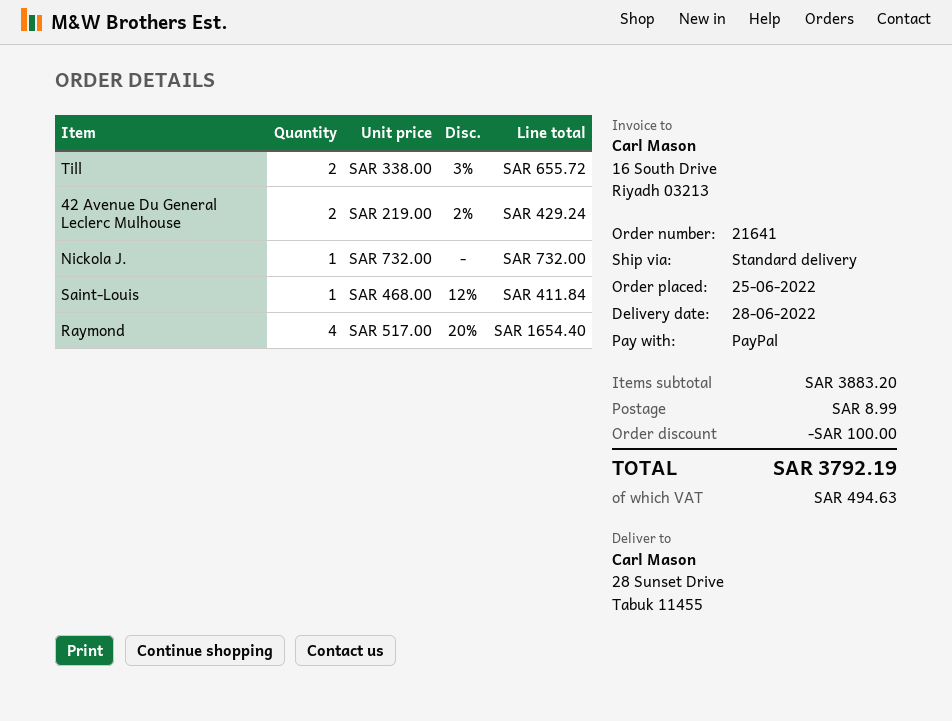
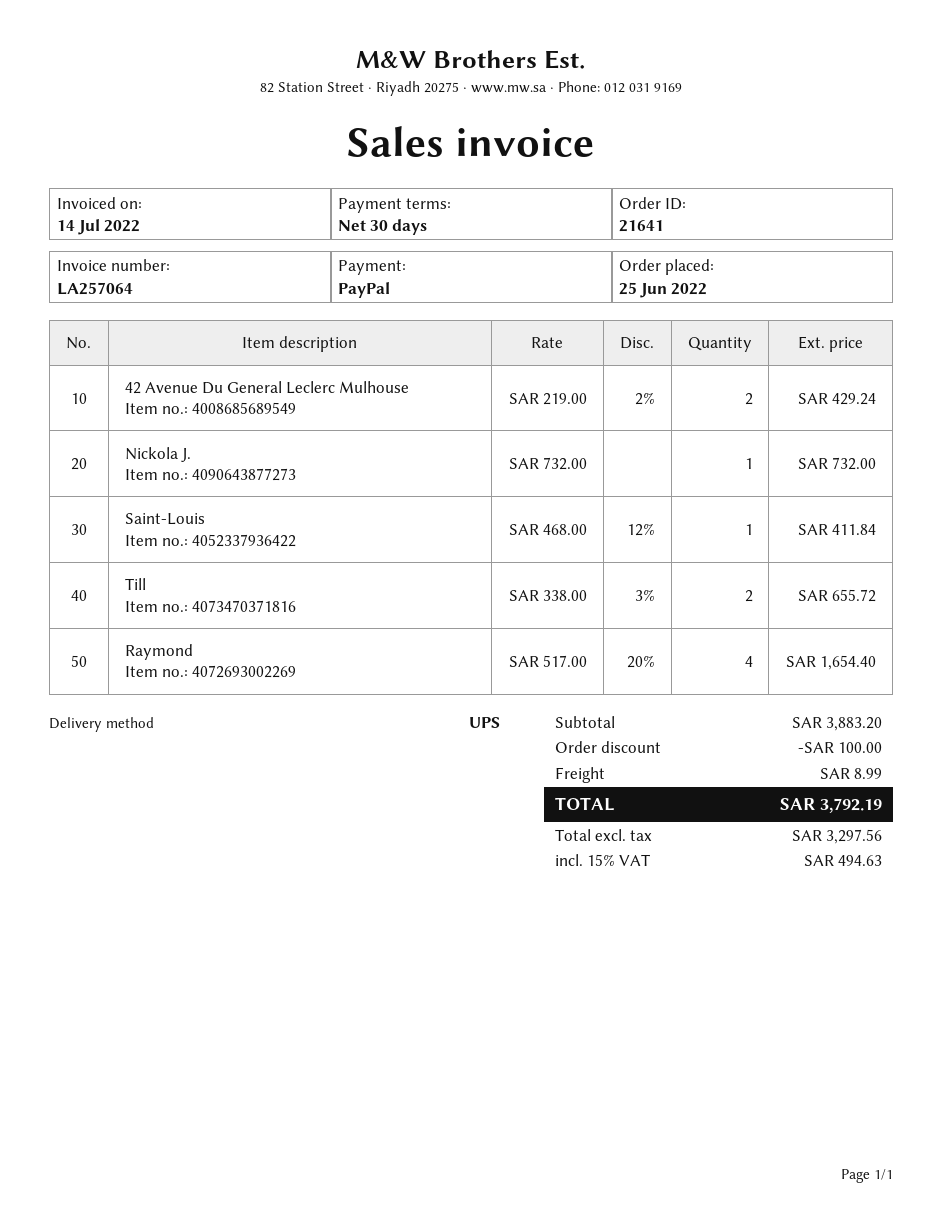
shipping method: standard -> UPS

